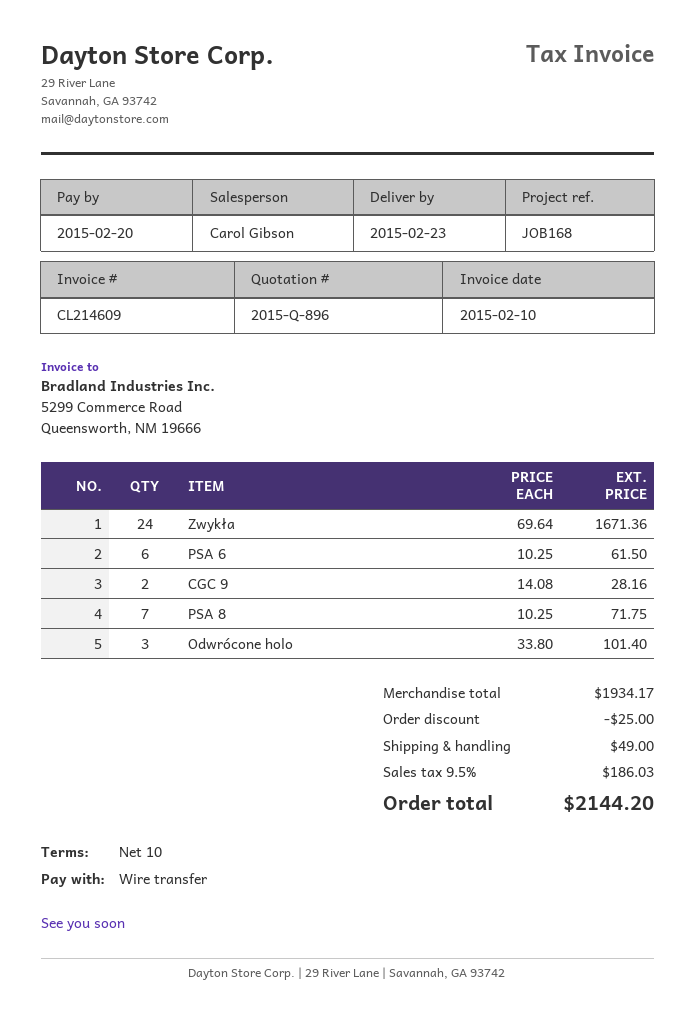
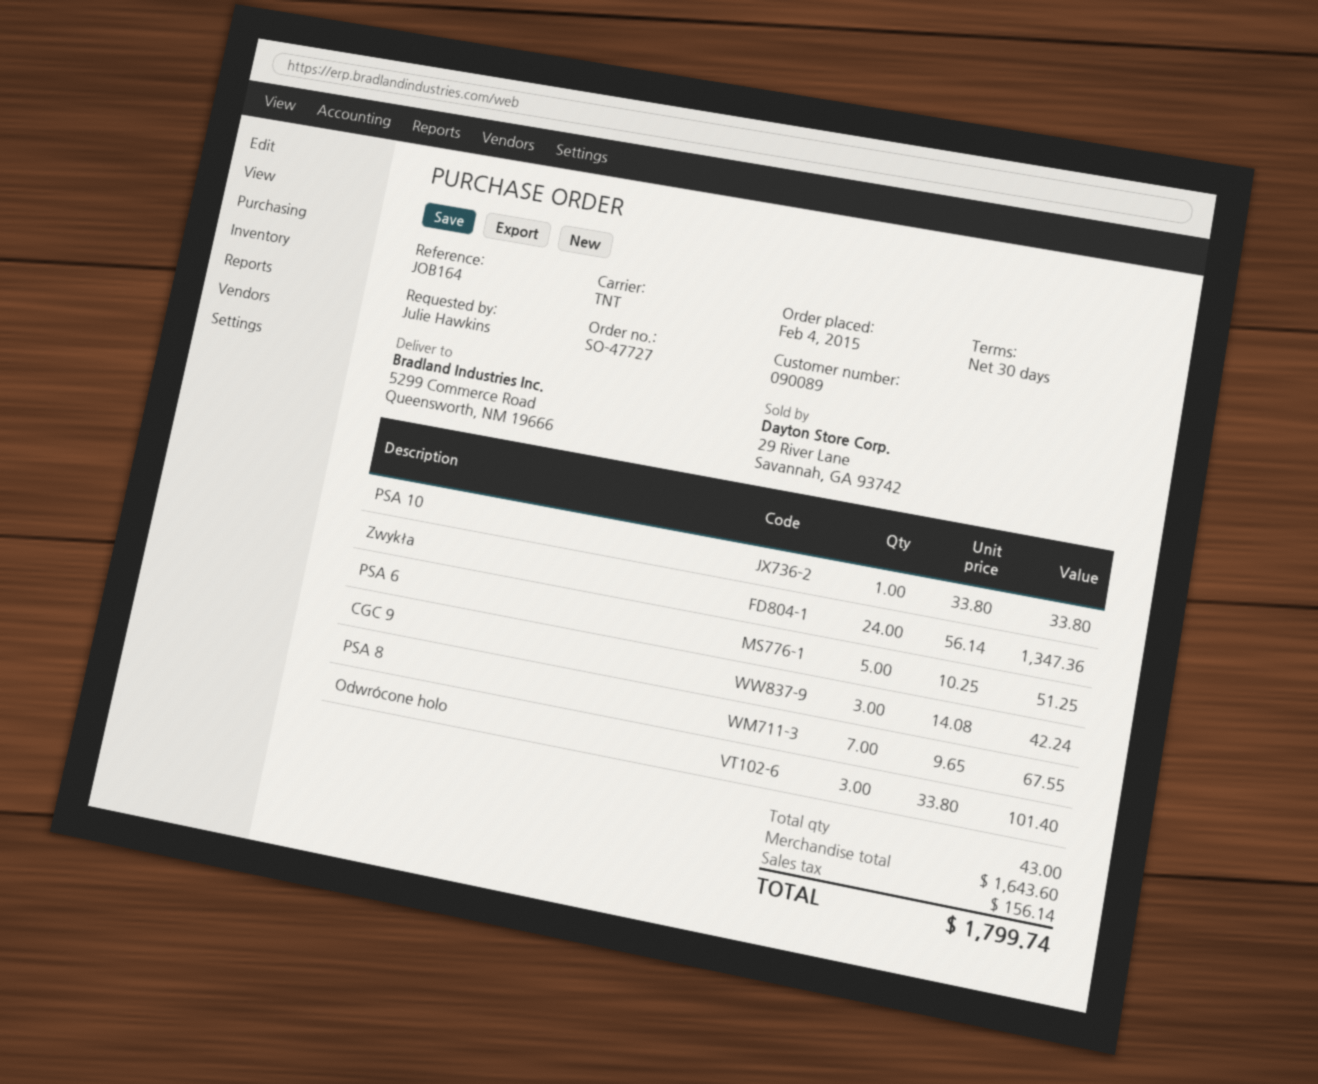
payment terms: 10 days -> 30 days
reference: JOB168 -> JOB164
Zwykła: 24 x 69.64 = 1671.36 -> 24 x 56.14 = 1347.36
PSA 6: 6 x 10.25 = 61.50 -> 5 x 10.25 = 51.25
CGC 9: 2 x 14.08 = 28.16 -> 3 x 14.08 = 42.24
PSA 8: 7 x 10.25 = 71.75 -> 7 x 9.65 = 67.55
PSA 10: none -> 1 x 33.80 = 33.80
subtotal: 1934.17 -> 1643.60
discount: 25.00 -> none
shipping: 49.00 -> none
tax: 186.03 -> 156.14
total: 2144.20 -> 1799.74

